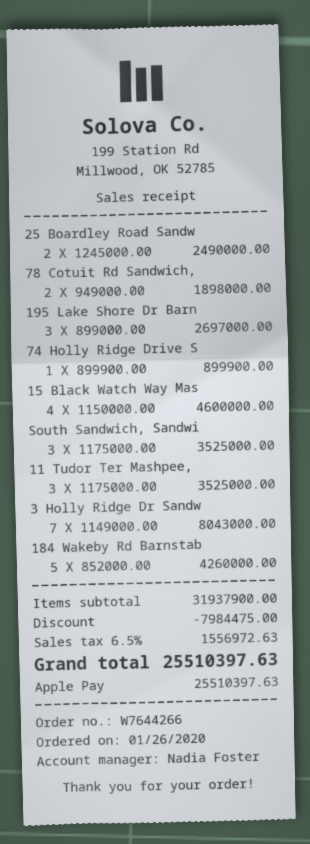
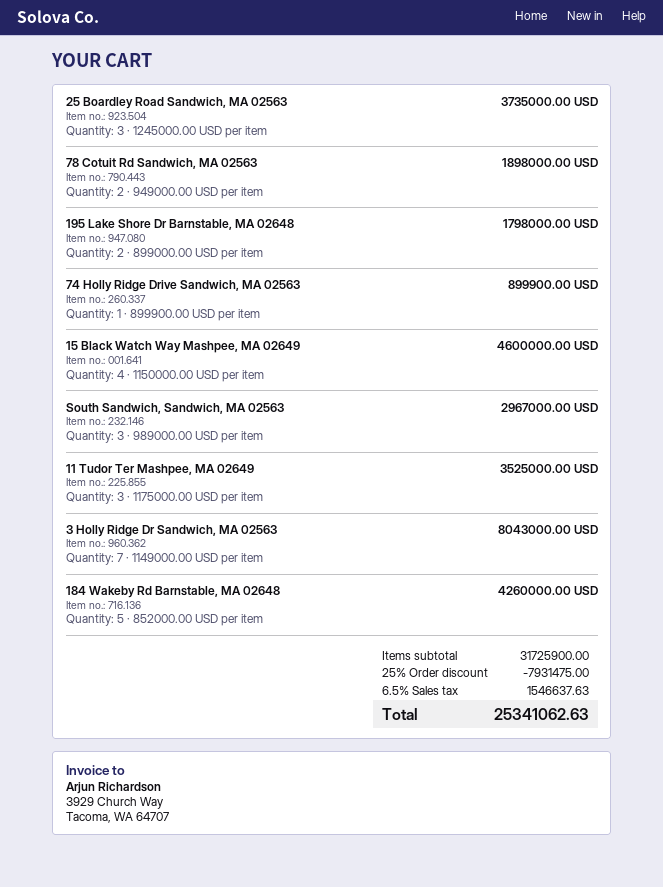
25 Boardley Road Sandw: 2 x 1245000.00 = 2490000.00 -> 3 x 1245000.00 = 3735000.00
195 Lake Shore Dr Barn: 3 x 899000.00 = 2697000.00 -> 2 x 899000.00 = 1798000.00
South Sandwich, Sandwi: 3 x 1175000.00 = 3525000.00 -> 3 x 989000.00 = 2967000.00
subtotal: 31937900.00 -> 31725900.00
discount: 7984475.00 -> 7931475.00
tax: 6.5% = 1556972.63 -> 6.5% = 1546637.63
total: 25510397.63 -> 25341062.63

